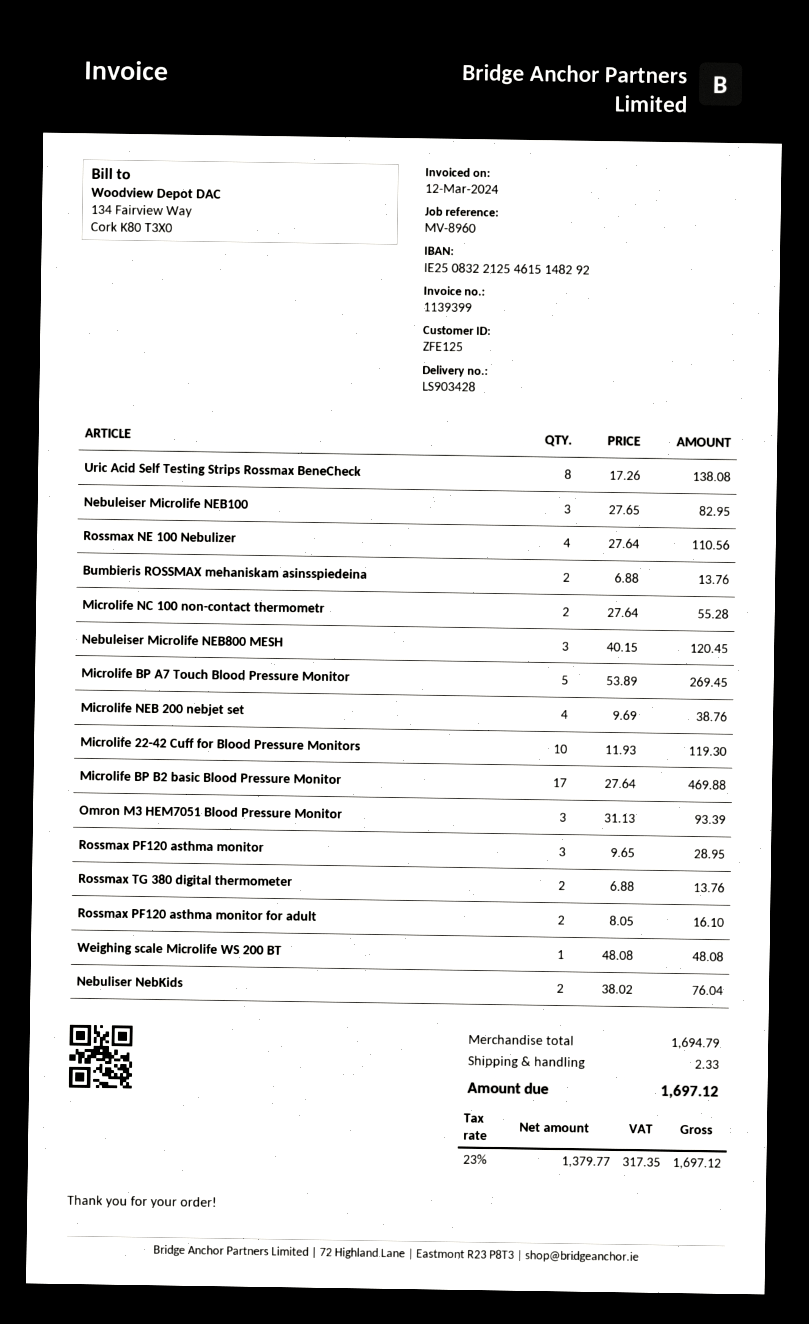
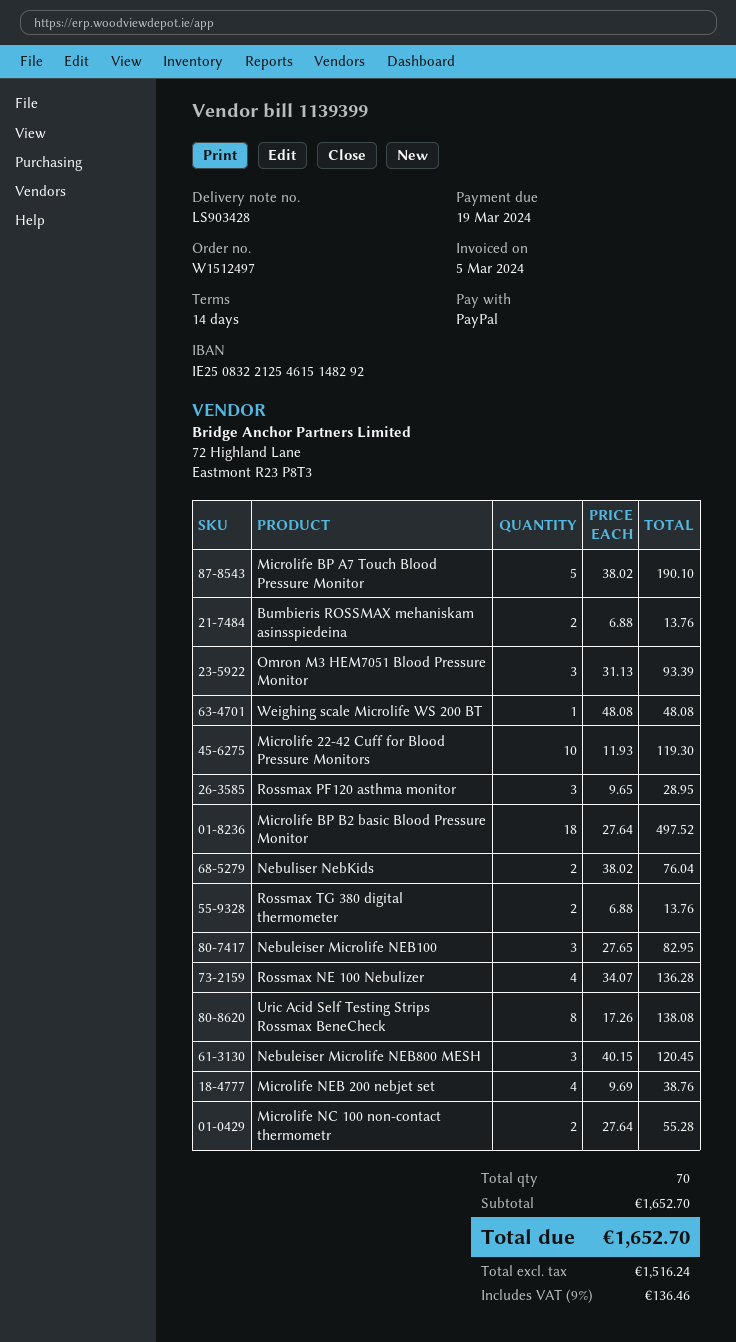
invoice date: 2024-03-12 -> 2024-03-05
Rossmax NE 100 Nebulizer: 4 x 27.64 = 110.56 -> 4 x 34.07 = 136.28
Microlife BP A7 Touch Blood Pressure Monitor: 5 x 53.89 = 269.45 -> 5 x 38.02 = 190.10
Microlife BP B2 basic Blood Pressure Monitor: 17 x 27.64 = 469.88 -> 18 x 27.64 = 497.52
Rossmax PF120 asthma monitor for adult: 2 x 8.05 = 16.10 -> none
subtotal: 1694.79 -> 1652.70
shipping: 2.33 -> none
net: 1379.77 -> 1516.24
tax: 23% = 317.35 -> 9% = 136.46
total: 1697.12 -> 1652.70

